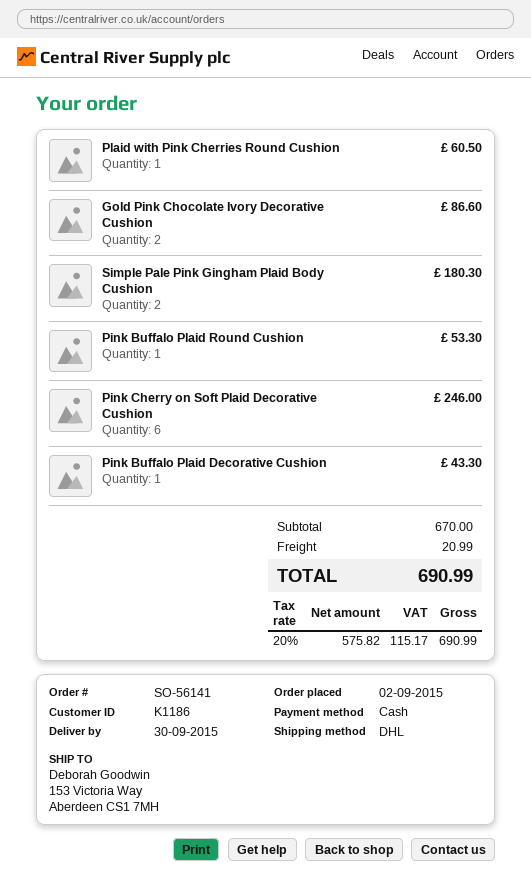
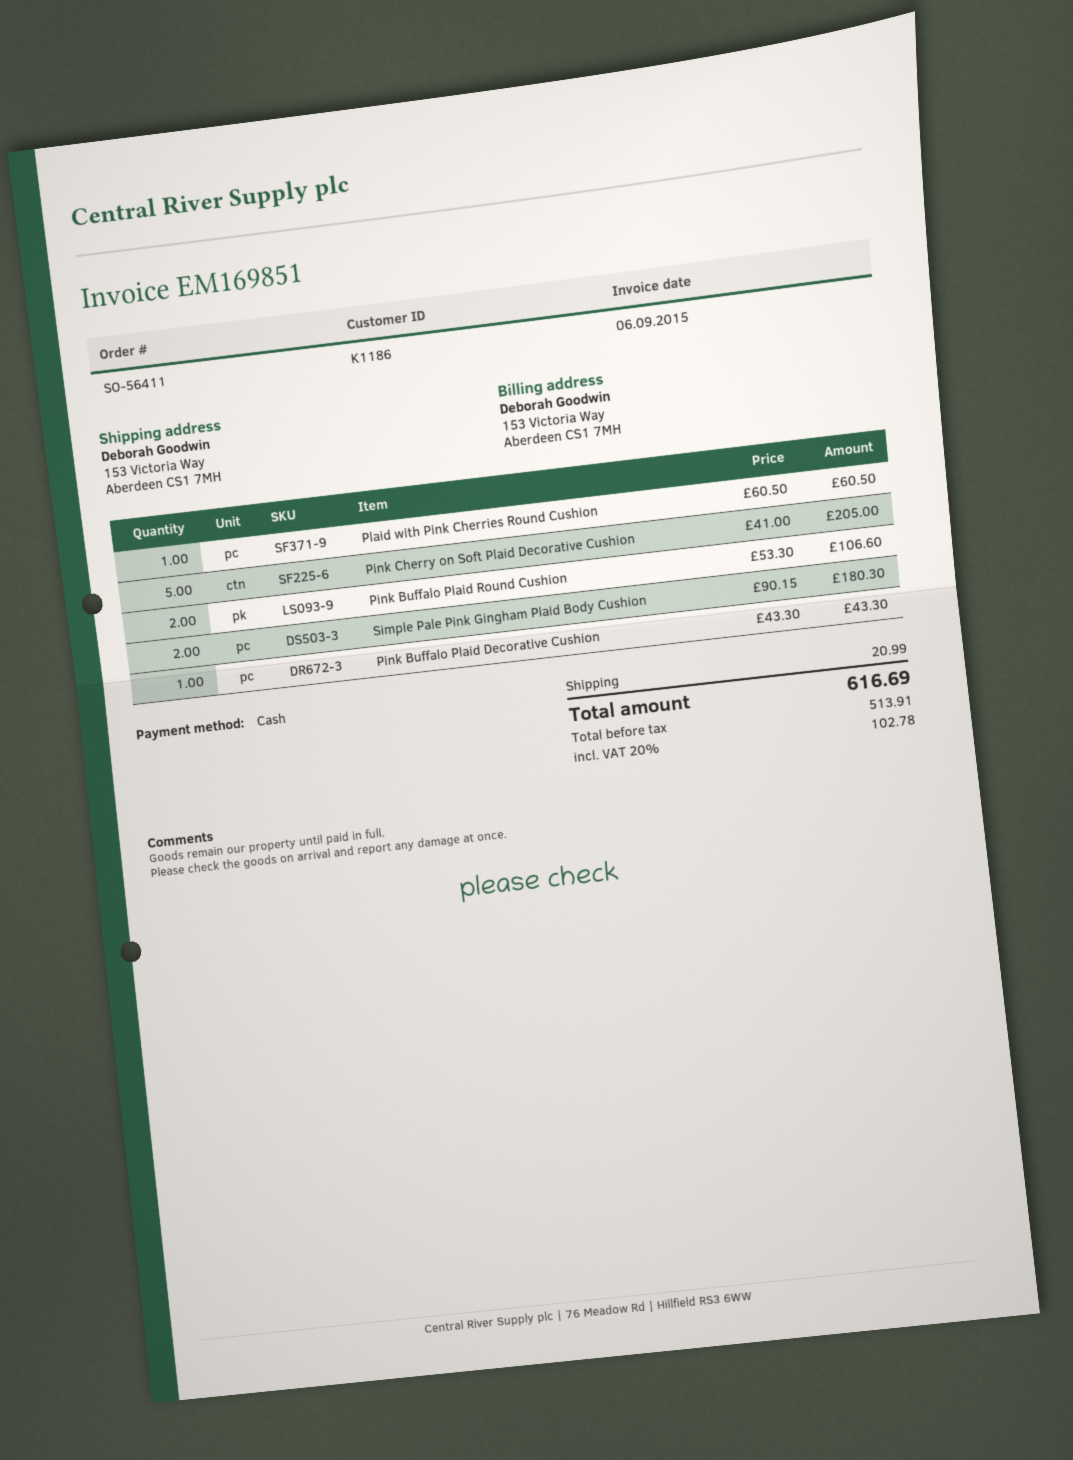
order number: SO-56141 -> SO-56411
Gold Pink Chocolate Ivory Decorative Cushion: 2 for 86.60 -> none
Pink Buffalo Plaid Round Cushion: 1 for 53.30 -> 2 for 106.60
Pink Cherry on Soft Plaid Decorative Cushion: 6 for 246.00 -> 5 for 205.00
net: 575.82 -> 513.91
tax: 20% = 115.17 -> 20% = 102.78
total: 690.99 -> 616.69

